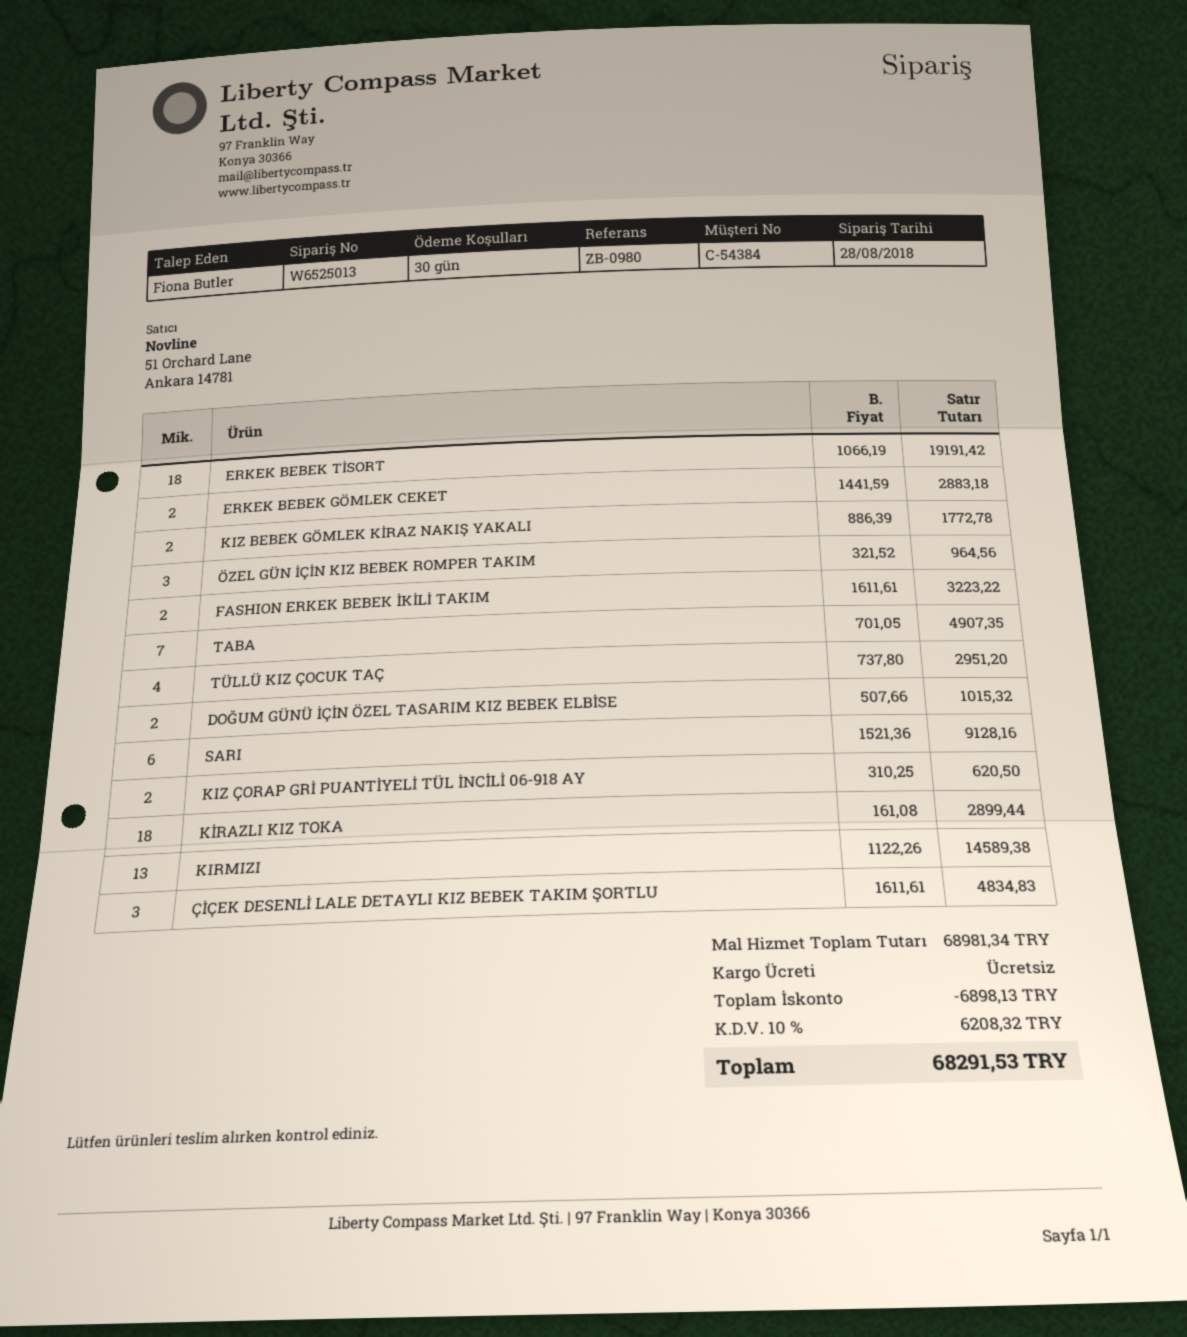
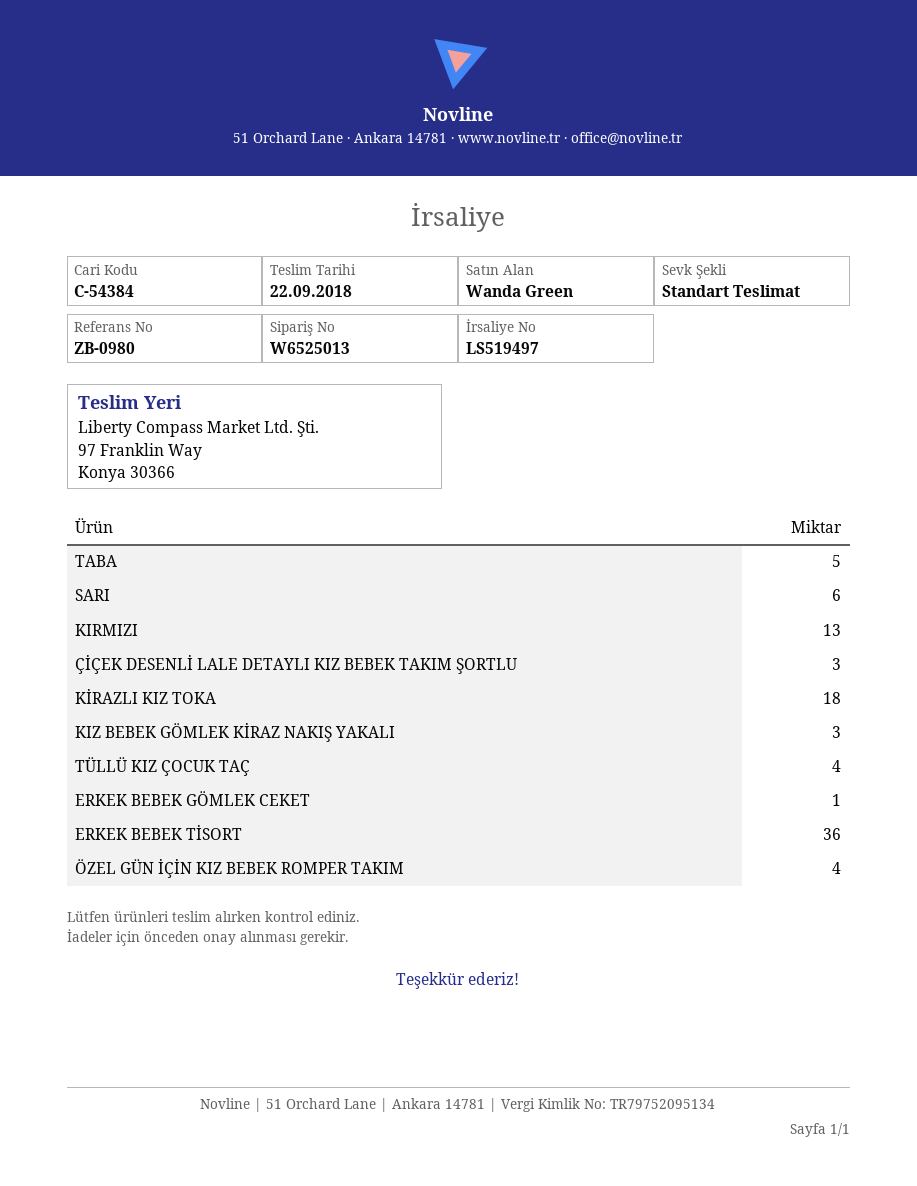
ordered by: Fiona Butler -> Wanda Green
ERKEK BEBEK TİSORT: 18 -> 36
ERKEK BEBEK GÖMLEK CEKET: 2 -> 1
KIZ BEBEK GÖMLEK KİRAZ NAKIŞ YAKALI: 2 -> 3
ÖZEL GÜN İÇİN KIZ BEBEK ROMPER TAKIM: 3 -> 4
FASHION ERKEK BEBEK İKİLİ TAKIM: 2 -> none
TABA: 7 -> 5
DOĞUM GÜNÜ İÇİN ÖZEL TASARIM KIZ BEBEK ELBİSE: 2 -> none
KIZ ÇORAP GRİ PUANTİYELİ TÜL İNCİLİ 06-918 AY: 2 -> none

